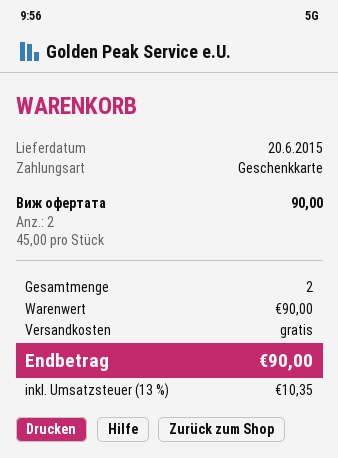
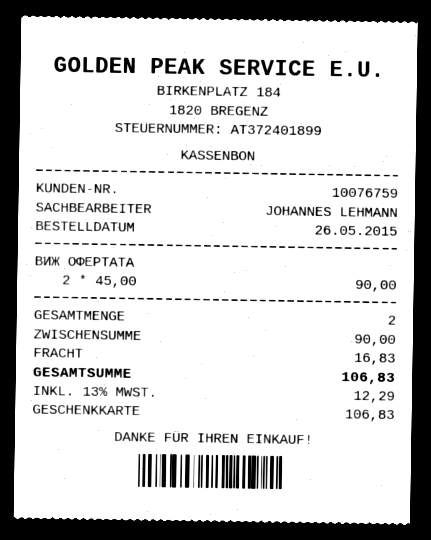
shipping: 0.00 -> 16.83
tax: 13% = 10.35 -> 13% = 12.29
total: 90.00 -> 106.83

